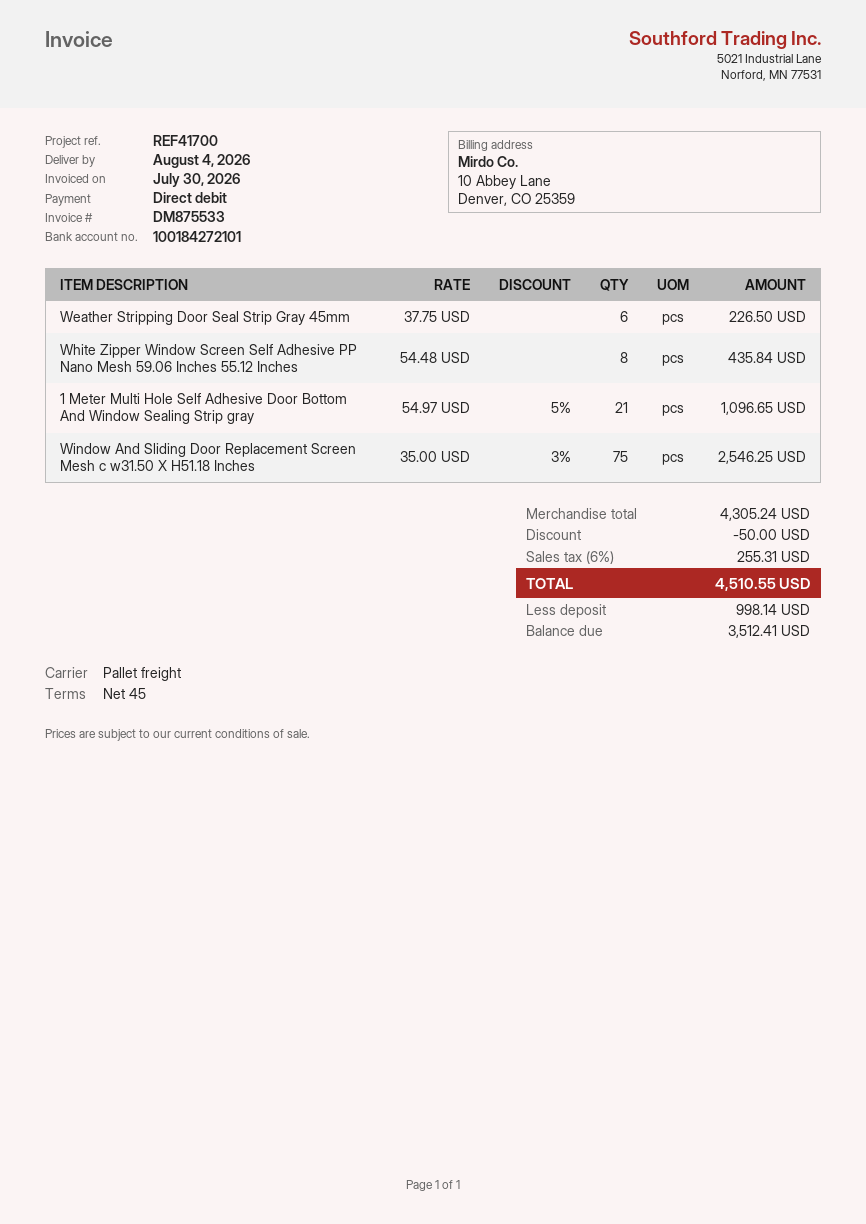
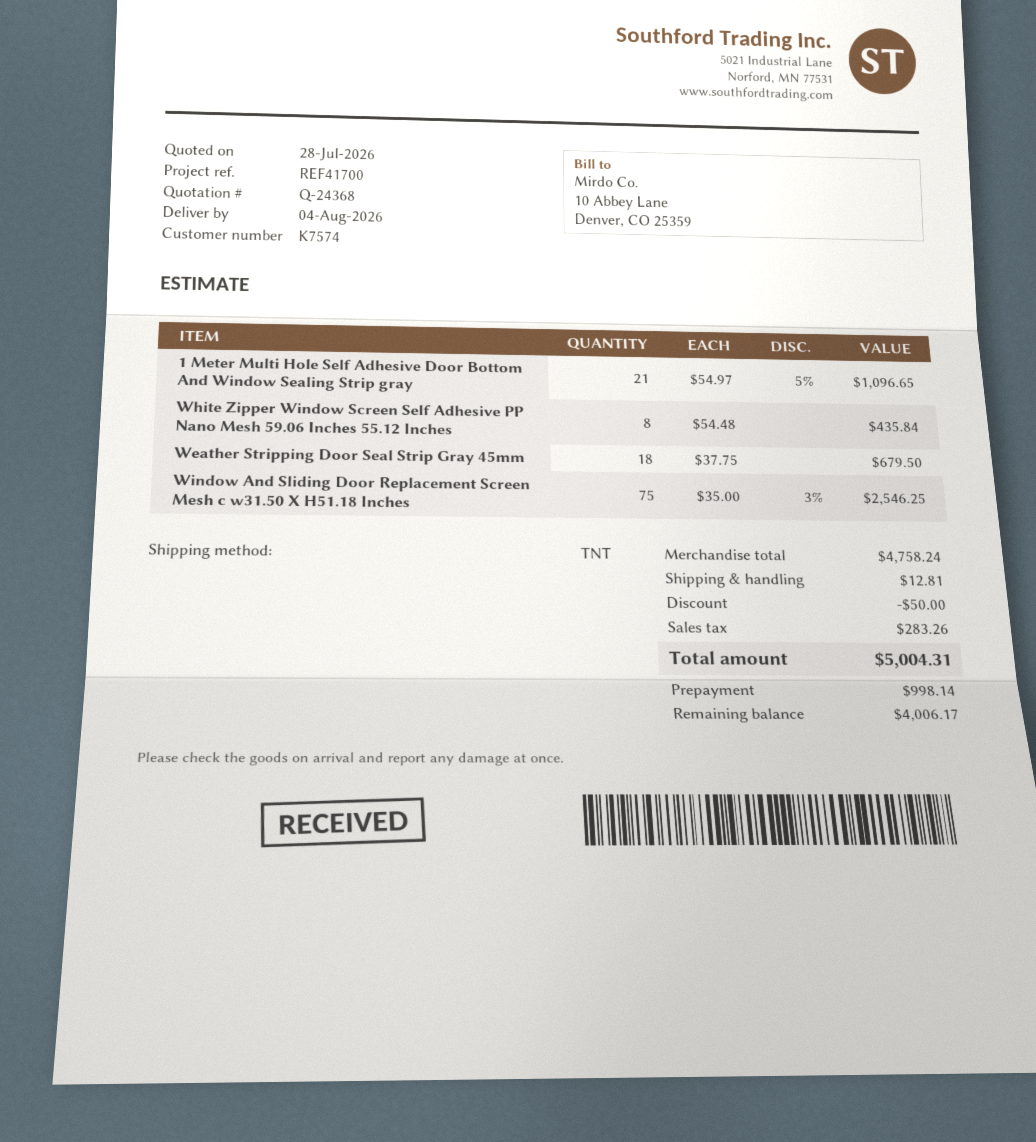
shipping method: pallet freight -> TNT
Weather Stripping Door Seal Strip Gray 45mm: 6 x 37.75 = 226.50 -> 18 x 37.75 = 679.50
subtotal: 4305.24 -> 4758.24
shipping: none -> 12.81
tax: 255.31 -> 283.26
total: 4510.55 -> 5004.31
balance: 3512.41 -> 4006.17

